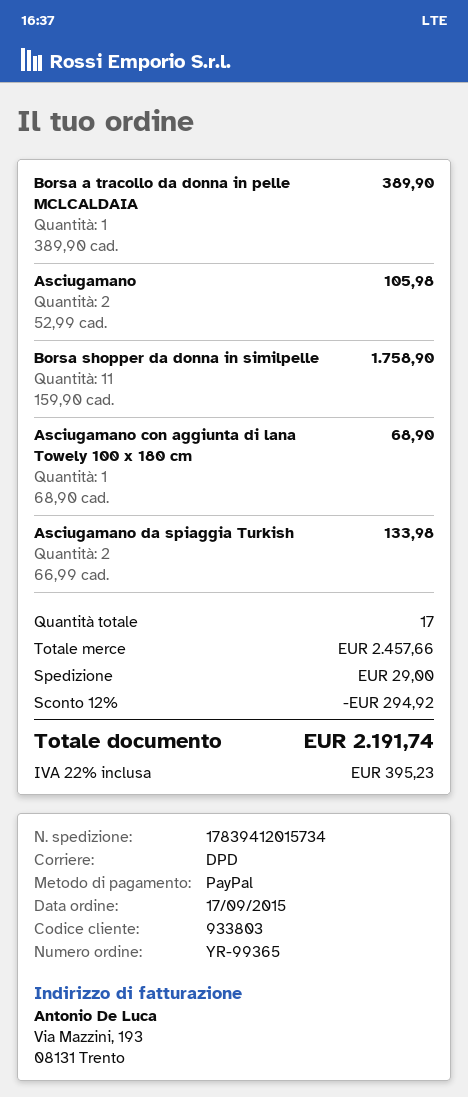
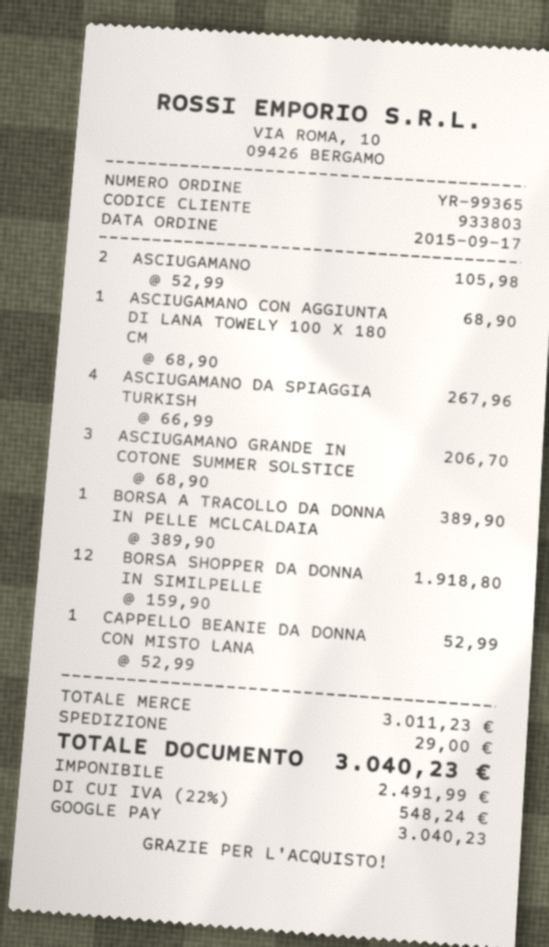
payment method: PayPal -> Google Pay
Borsa shopper da donna in similpelle: 11 x 159.90 = 1758.90 -> 12 x 159.90 = 1918.80
Asciugamano da spiaggia Turkish: 2 x 66.99 = 133.98 -> 4 x 66.99 = 267.96
ASCIUGAMANO GRANDE IN COTONE SUMMER SOLSTICE: none -> 3 x 68.90 = 206.70
CAPPELLO BEANIE DA DONNA CON MISTO LANA: none -> 1 x 52.99 = 52.99
subtotal: 2457.66 -> 3011.23
discount: 12% = 294.92 -> none
tax: 22% = 395.23 -> 22% = 548.24
total: 2191.74 -> 3040.23

